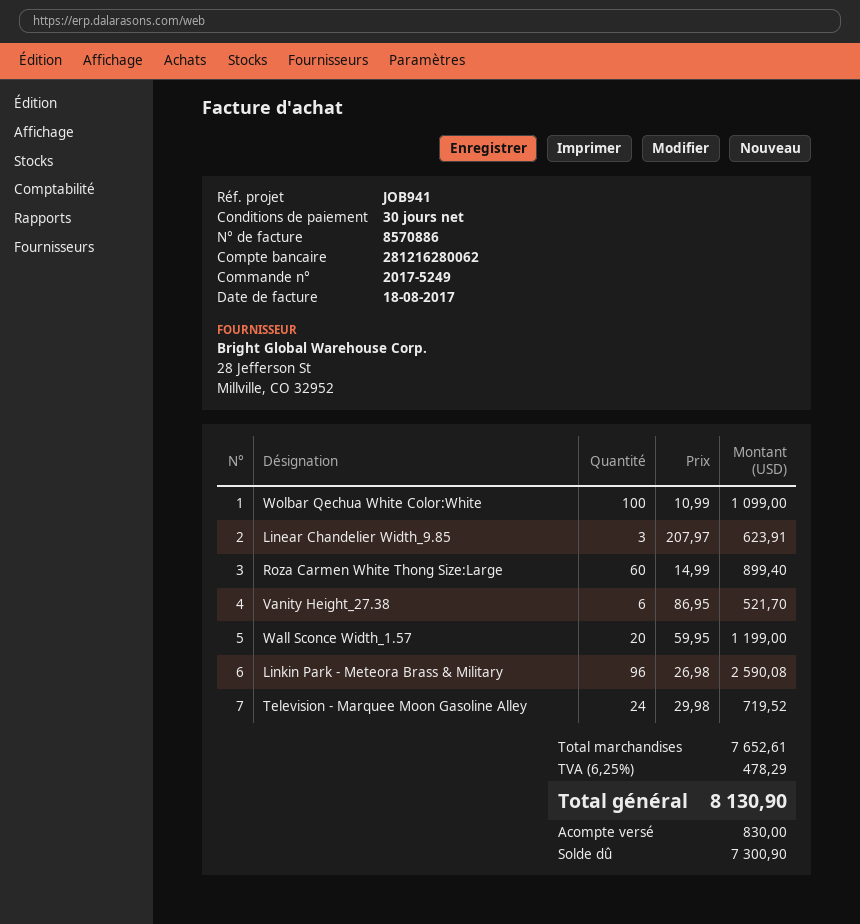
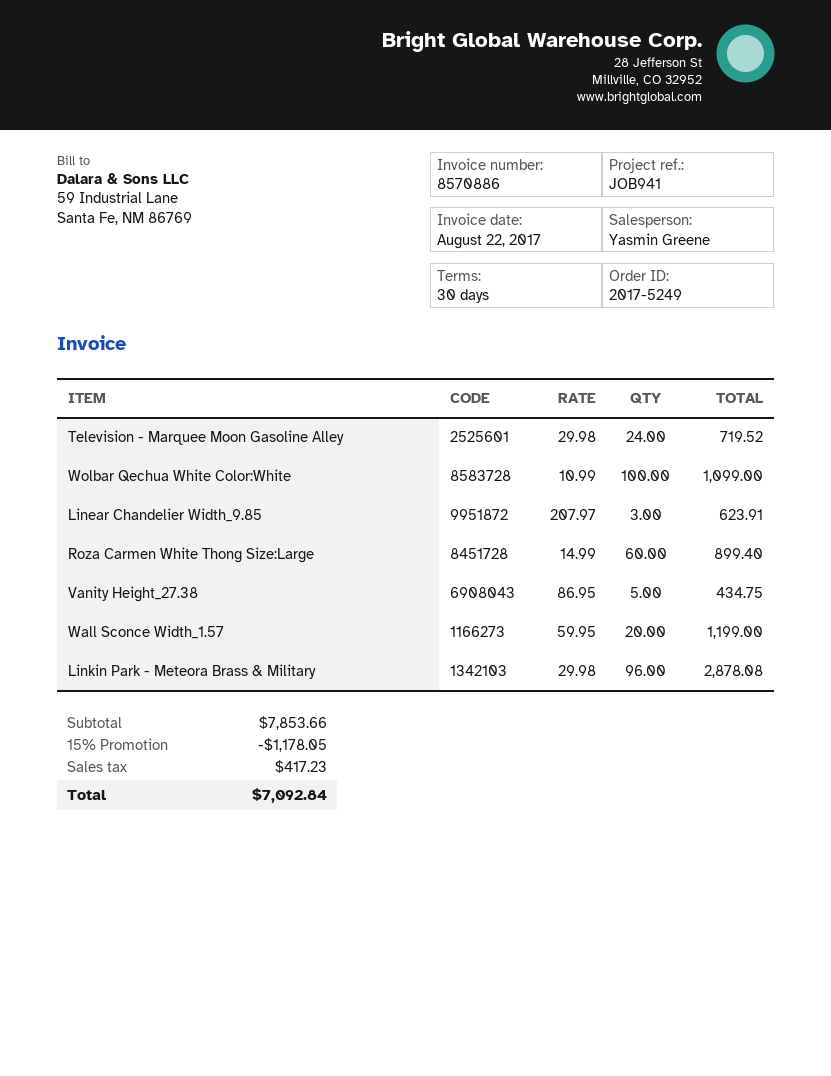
invoice date: 2017-08-18 -> 2017-08-22
Vanity Height_27.38: 6 x 86.95 = 521.70 -> 5 x 86.95 = 434.75
Linkin Park - Meteora Brass & Military: 96 x 26.98 = 2590.08 -> 96 x 29.98 = 2878.08
subtotal: 7652.61 -> 7853.66
discount: none -> 15% = 1178.05
tax: 478.29 -> 417.23
total: 8130.90 -> 7092.84

